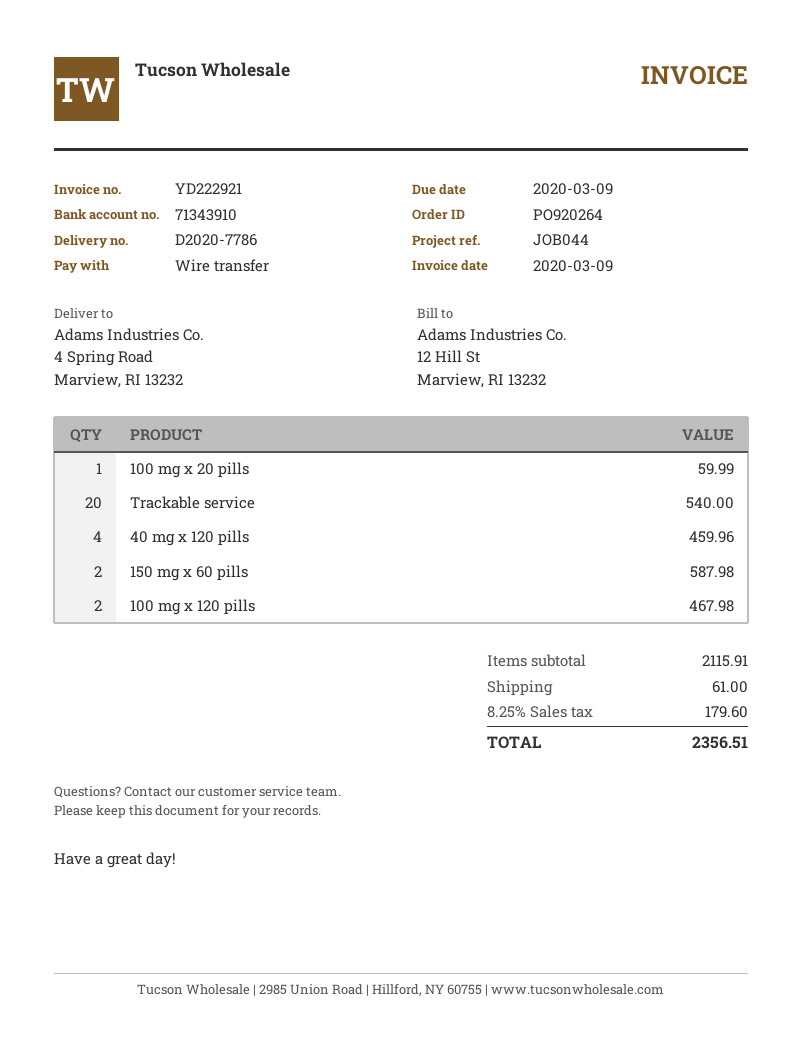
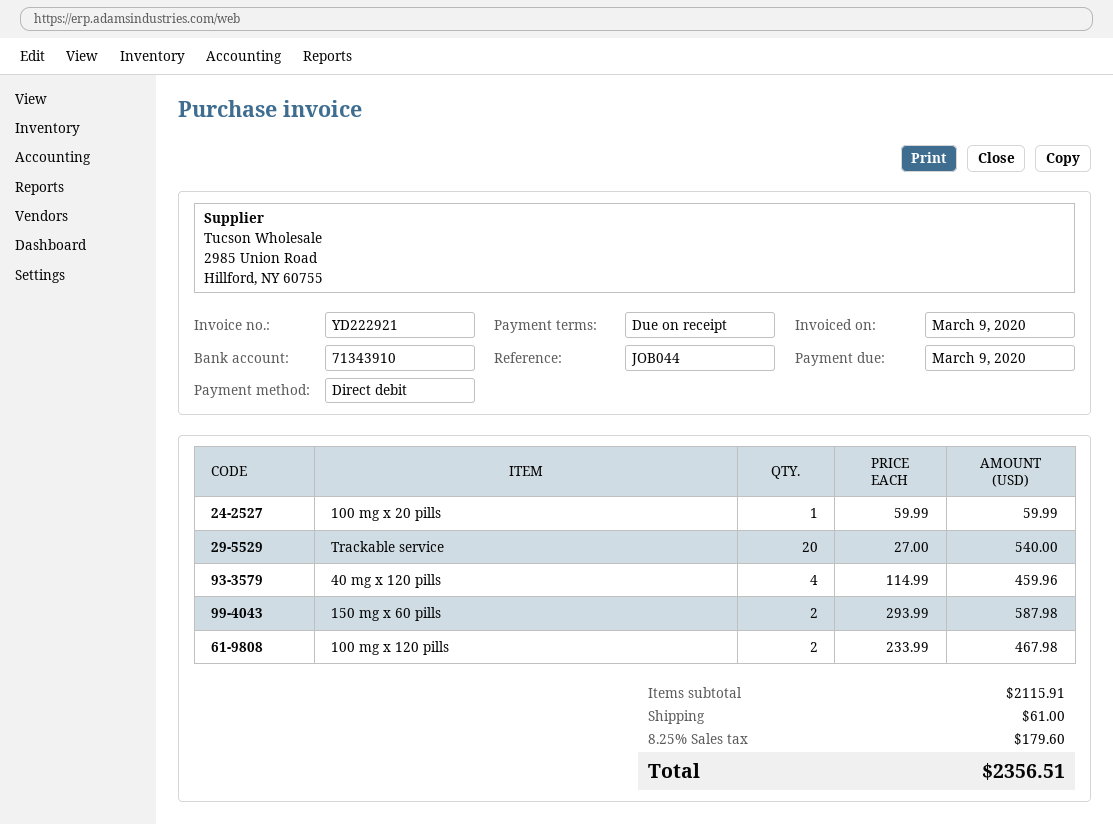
payment method: bank transfer -> direct debit

